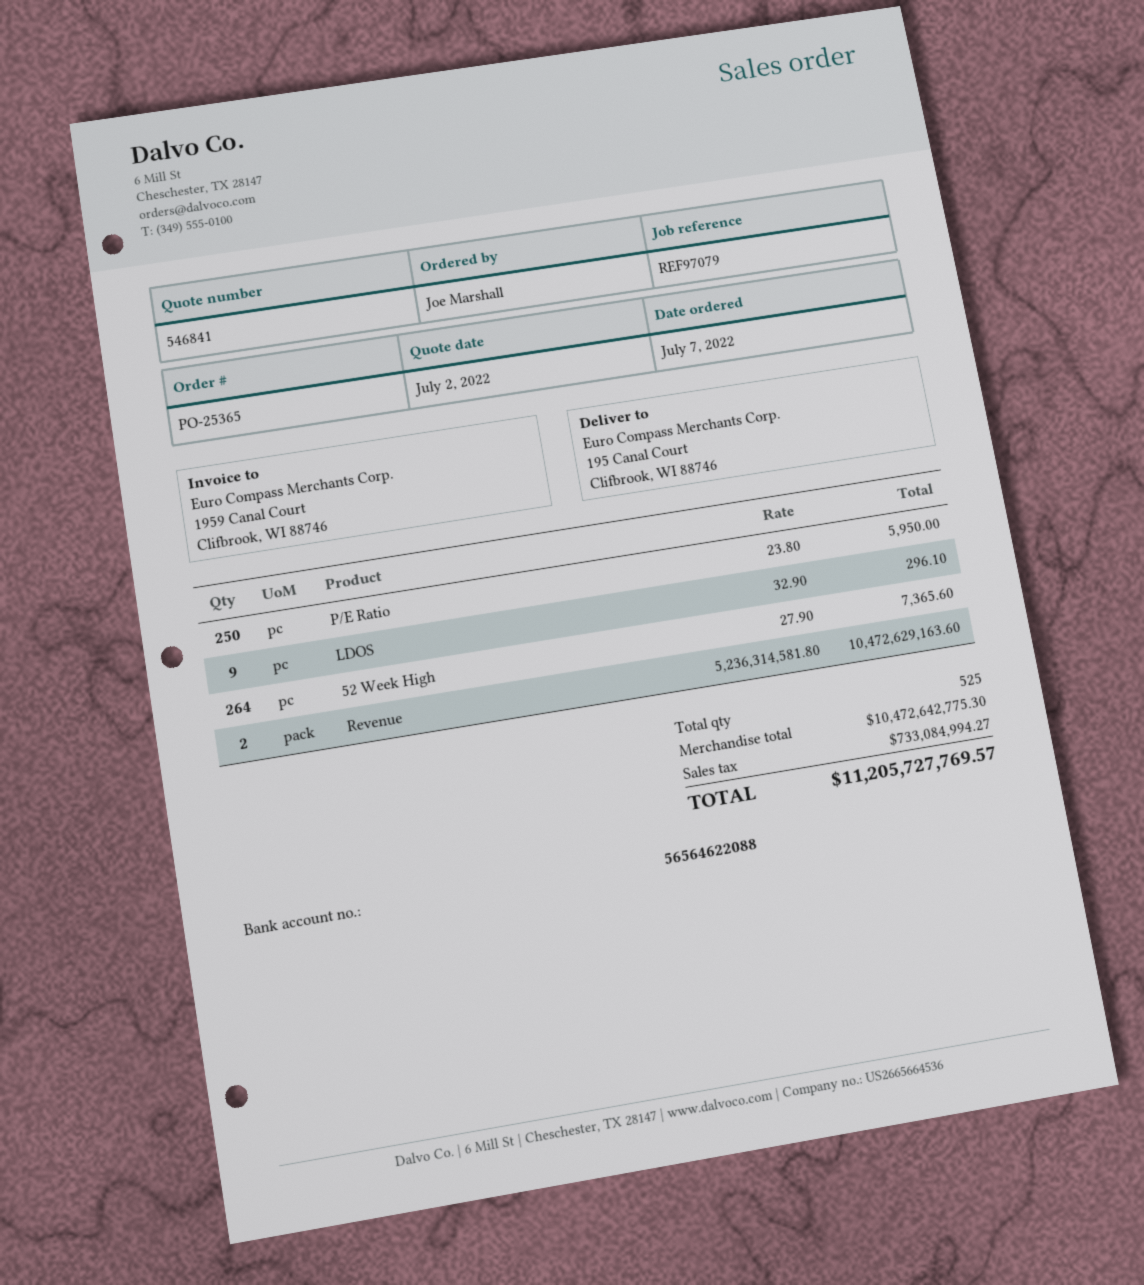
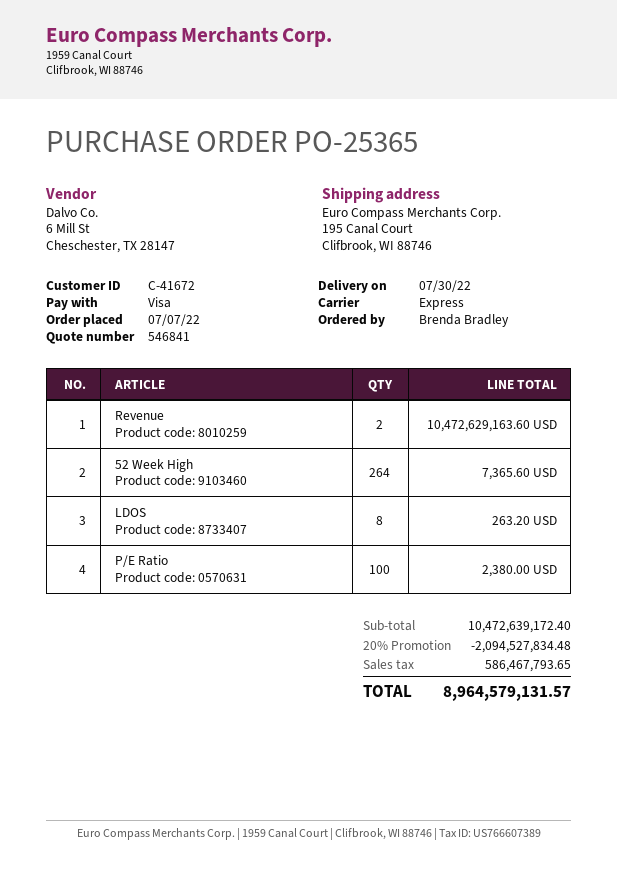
ordered by: Joe Marshall -> Brenda Bradley
P/E Ratio: 250 for 5950.00 -> 100 for 2380.00
LDOS: 9 for 296.10 -> 8 for 263.20
subtotal: 10472642775.30 -> 10472639172.40
discount: none -> 20% = 2094527834.48
tax: 733084994.27 -> 586467793.65
total: 11205727769.57 -> 8964579131.57

